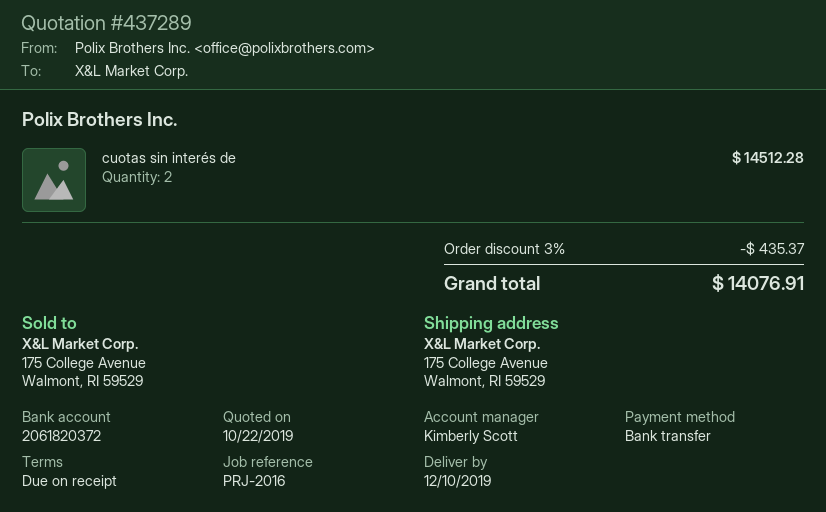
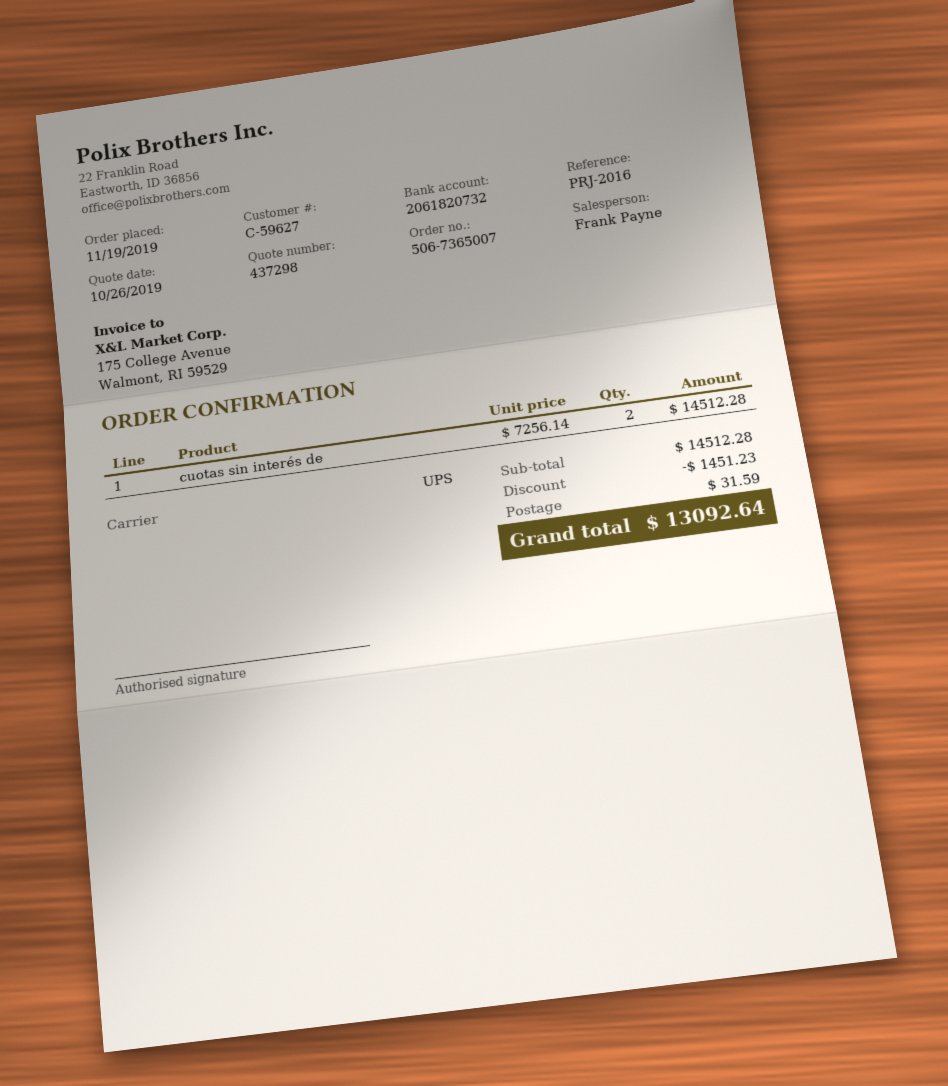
quote number: 437289 -> 437298
quote date: 2019-10-22 -> 2019-10-26
sales rep: Kimberly Scott -> Frank Payne
bank account: 2061820372 -> 2061820732
discount: 435.37 -> 1451.23
shipping: none -> 31.59
total: 14076.91 -> 13092.64

